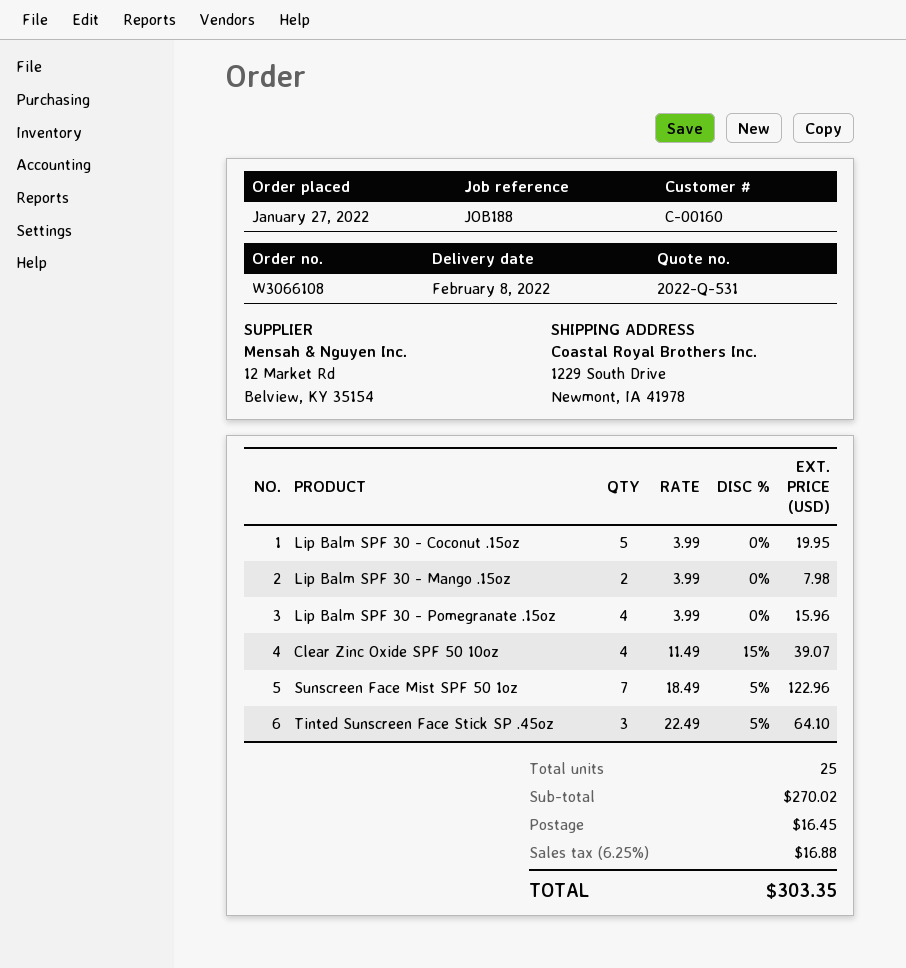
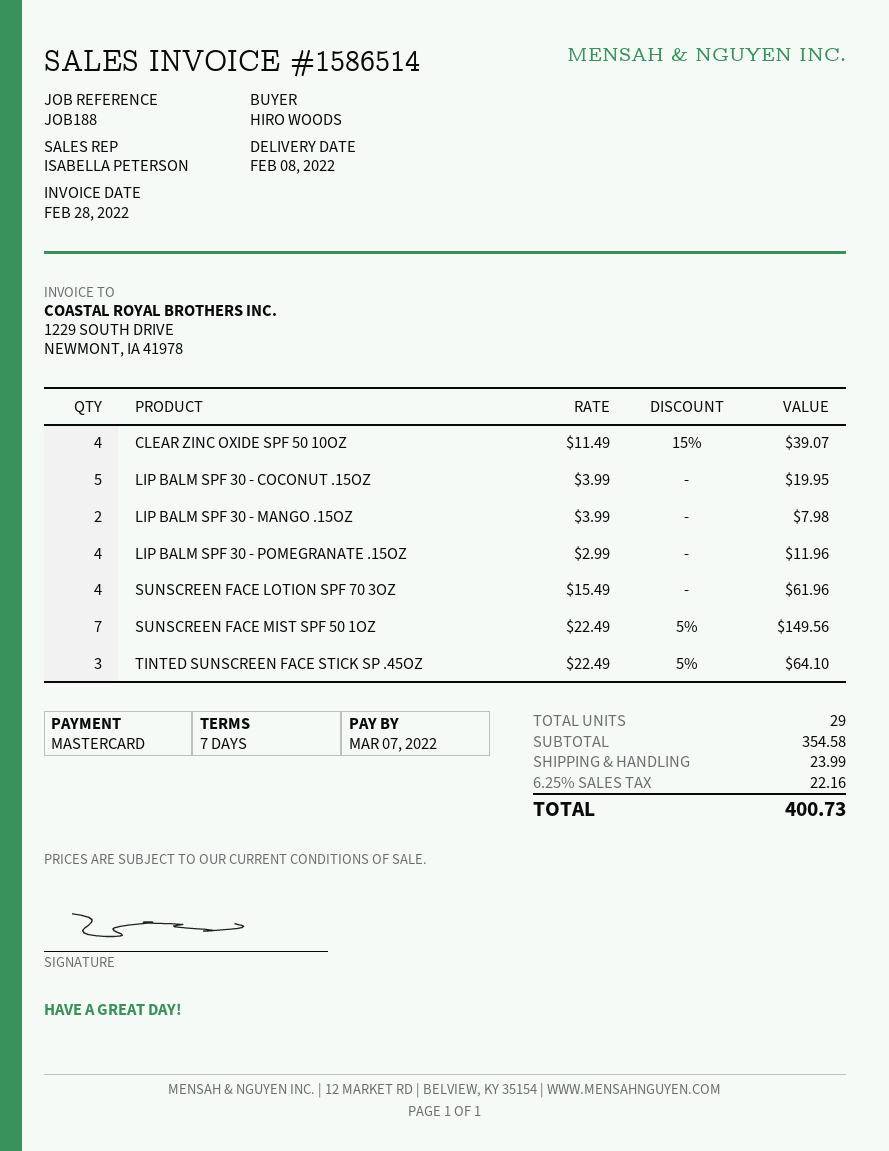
Lip Balm SPF 30 - Pomegranate .15oz: 4 x 3.99 = 15.96 -> 4 x 2.99 = 11.96
Sunscreen Face Mist SPF 50 1oz: 7 x 18.49 - 5% = 122.96 -> 7 x 22.49 - 5% = 149.56
SUNSCREEN FACE LOTION SPF 70 3OZ: none -> 4 x 15.49 = 61.96
total quantity: 25 -> 29
subtotal: 270.02 -> 354.58
shipping: 16.45 -> 23.99
tax: 6.25% = 16.88 -> 6.25% = 22.16
total: 303.35 -> 400.73

